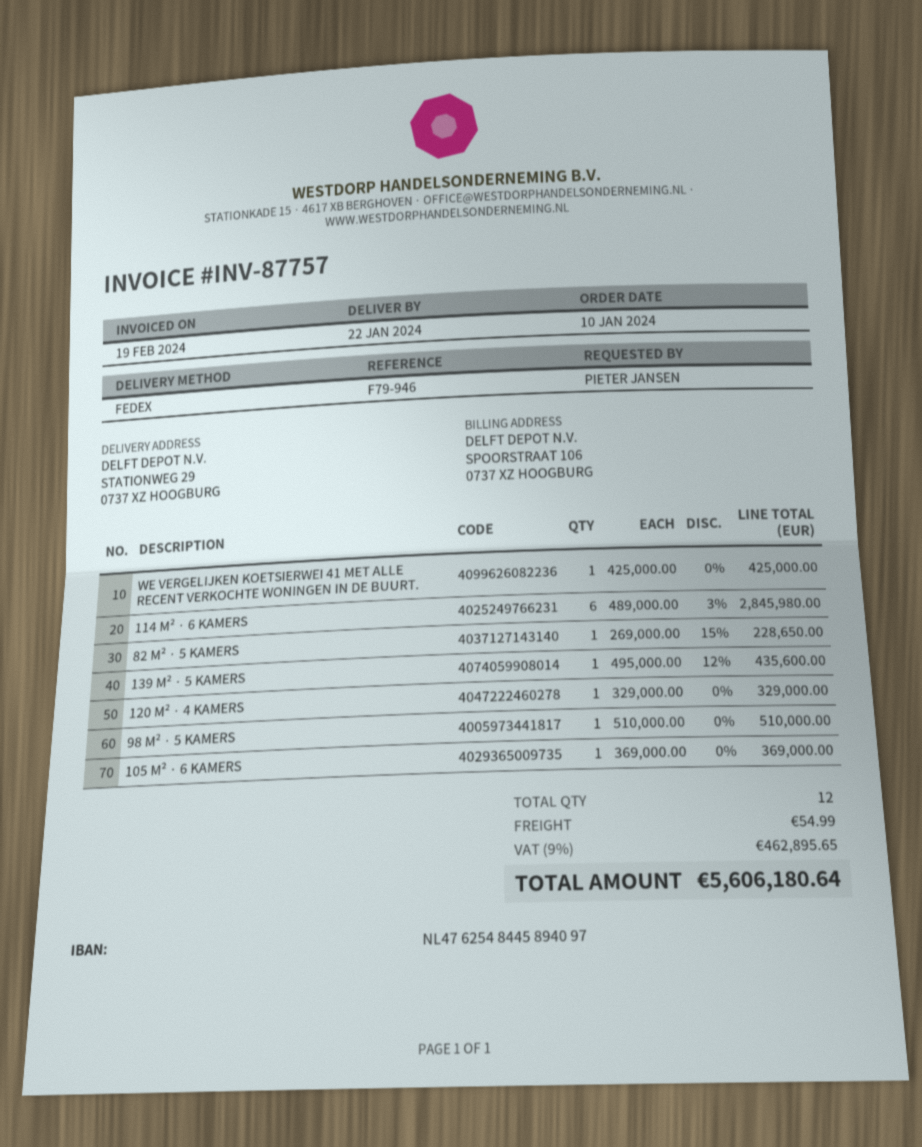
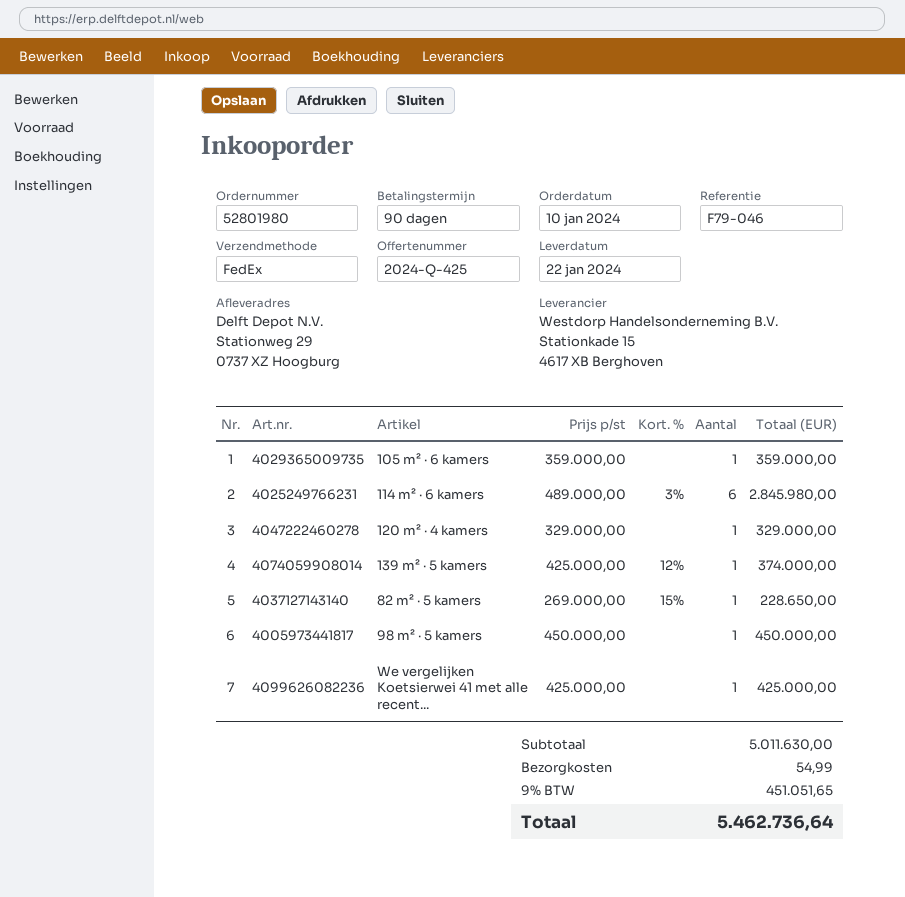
reference: F79-946 -> F79-046
139 M² · 5 KAMERS: 1 x 495000.00 - 12% = 435600.00 -> 1 x 425000.00 - 12% = 374000.00
98 M² · 5 KAMERS: 1 x 510000.00 = 510000.00 -> 1 x 450000.00 = 450000.00
105 M² · 6 KAMERS: 1 x 369000.00 = 369000.00 -> 1 x 359000.00 = 359000.00
tax: 9% = 462895.65 -> 9% = 451051.65
total: 5606180.64 -> 5462736.64

